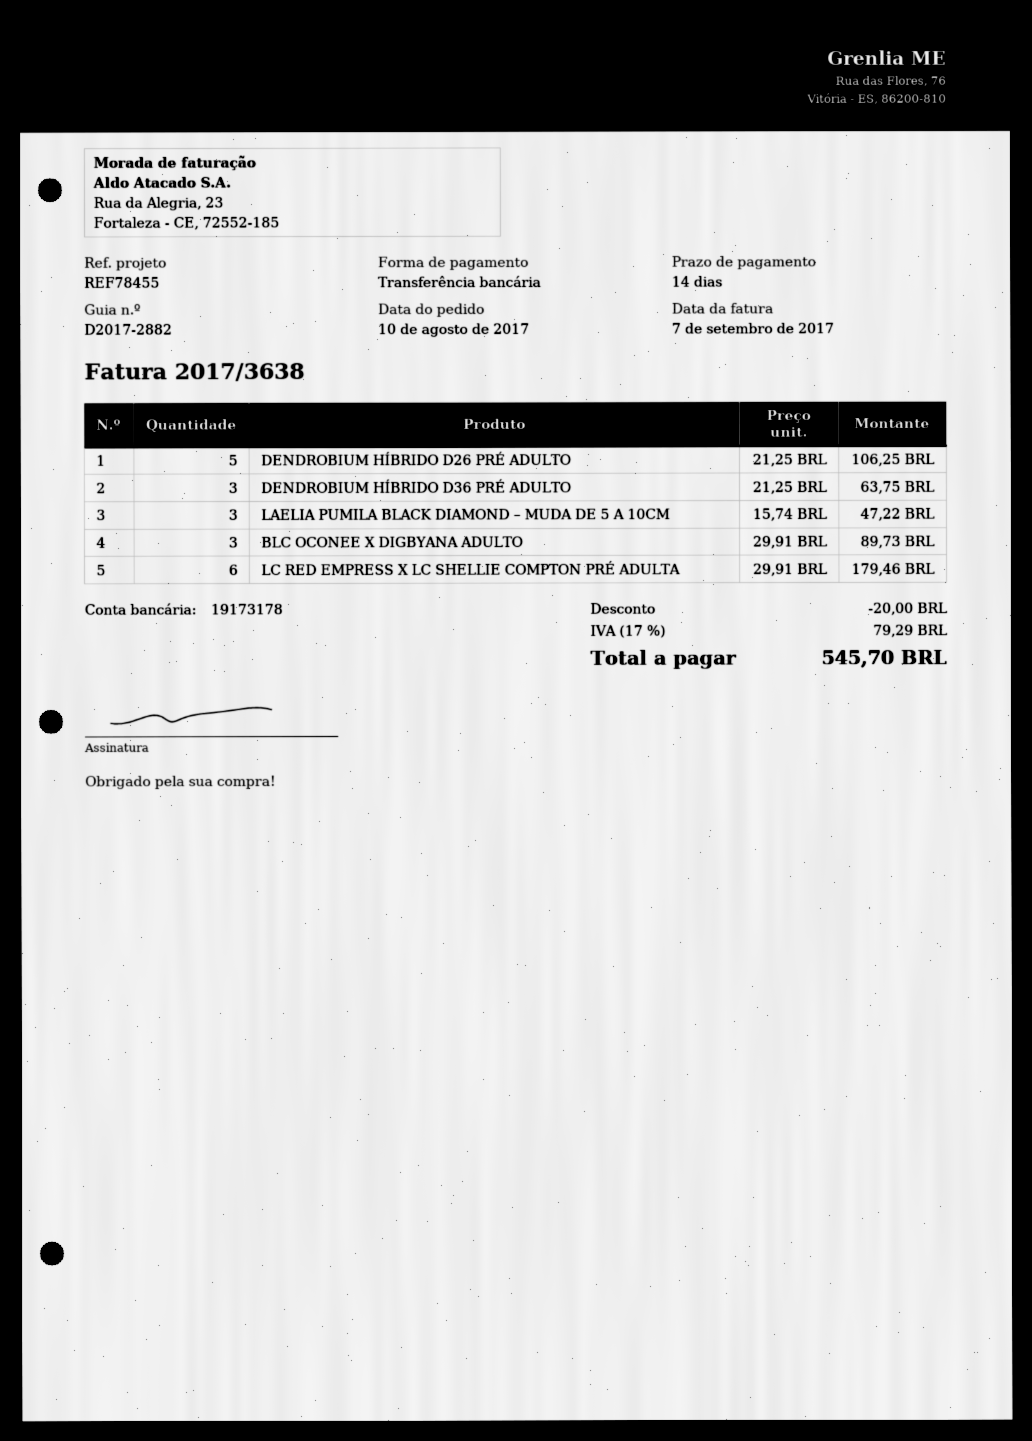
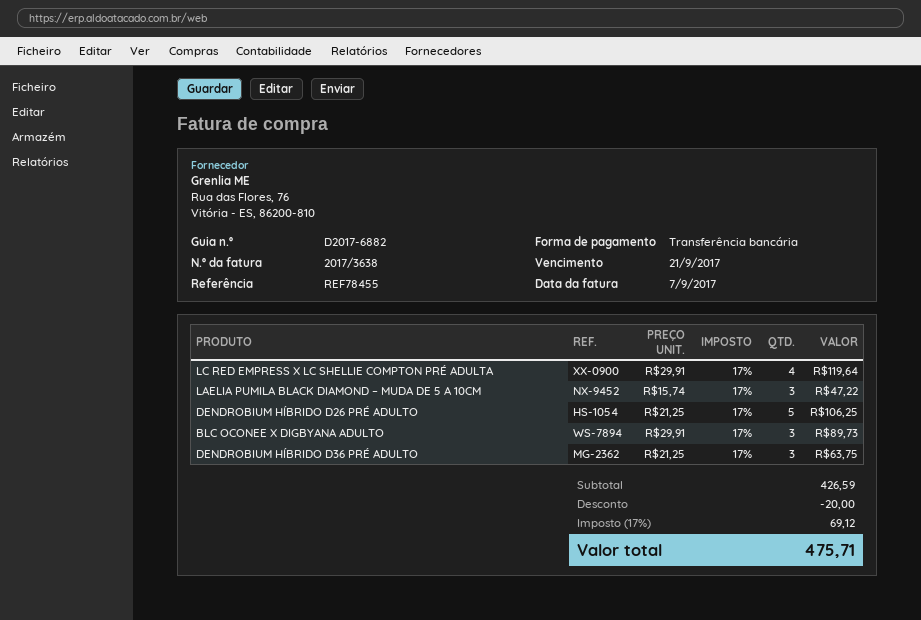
delivery note number: D2017-2882 -> D2017-6882
LC RED EMPRESS X LC SHELLIE COMPTON PRÉ ADULTA: 6 x 29.91 = 179.46 -> 4 x 29.91 = 119.64
tax: 17% = 79.29 -> 17% = 69.12
total: 545.70 -> 475.71

